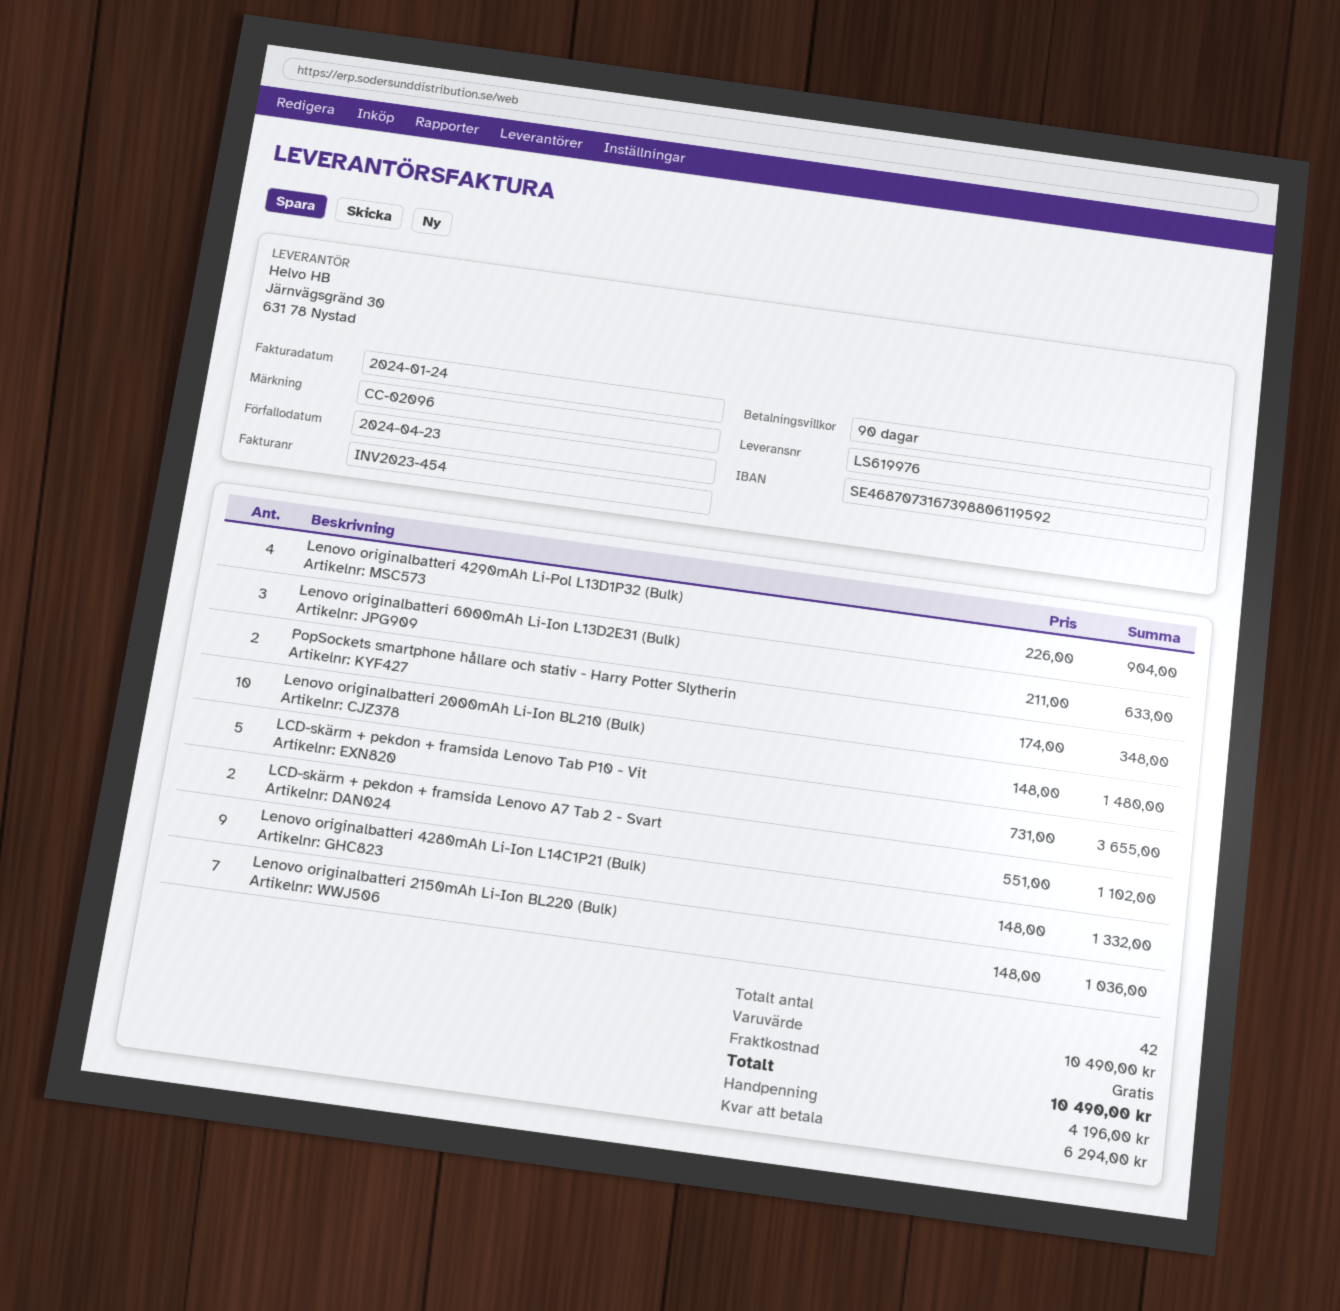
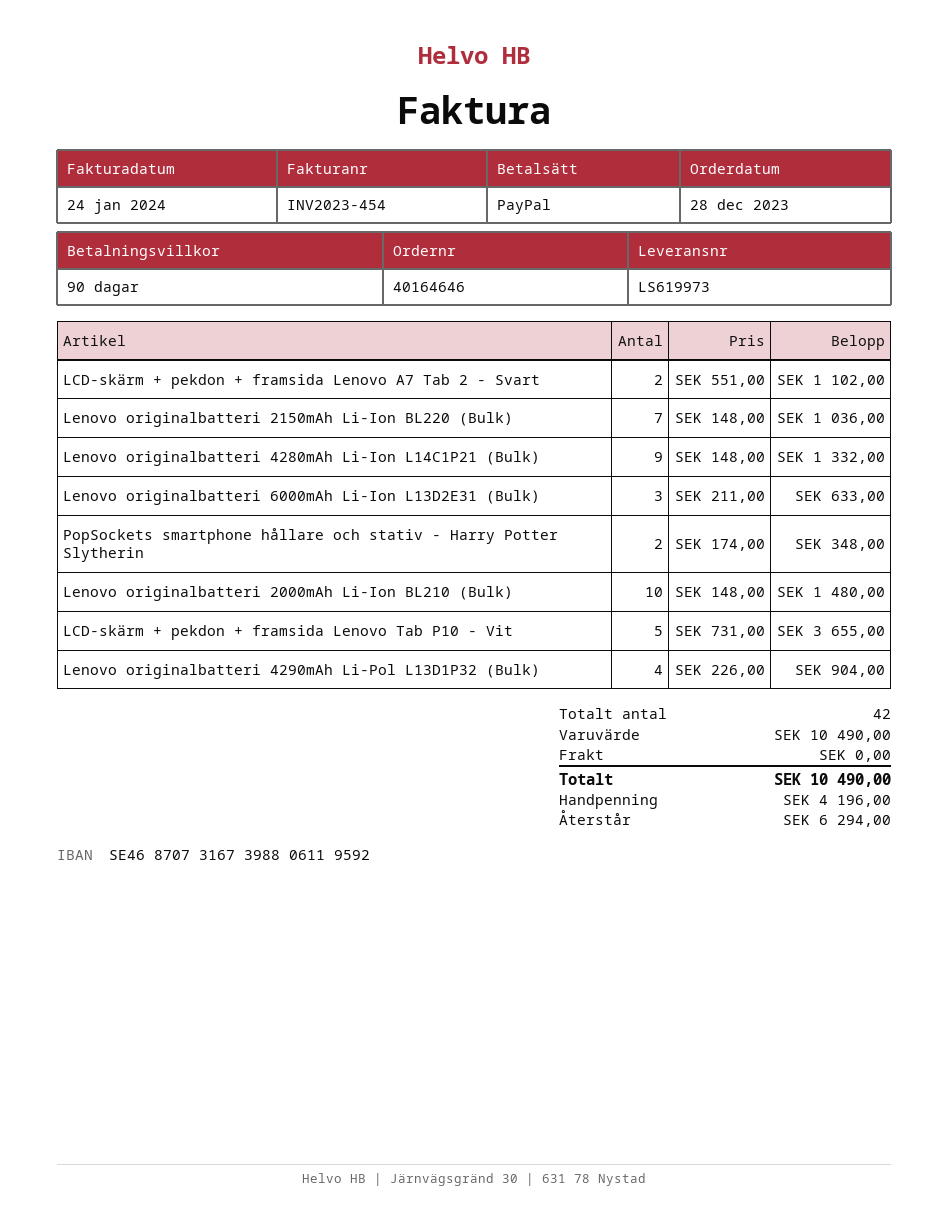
delivery note number: LS619976 -> LS619973

